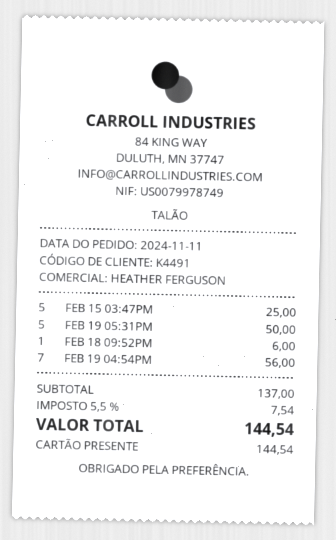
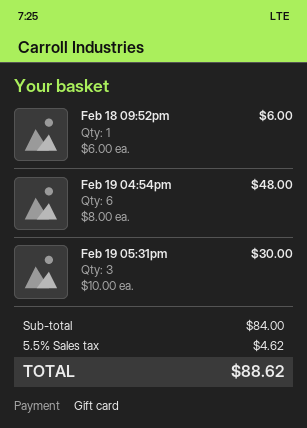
FEB 15 03:47PM: 5 for 25.00 -> none
FEB 19 05:31PM: 5 for 50.00 -> 3 for 30.00
FEB 19 04:54PM: 7 for 56.00 -> 6 for 48.00
subtotal: 137.00 -> 84.00
tax: 5.5% = 7.54 -> 5.5% = 4.62
total: 144.54 -> 88.62

